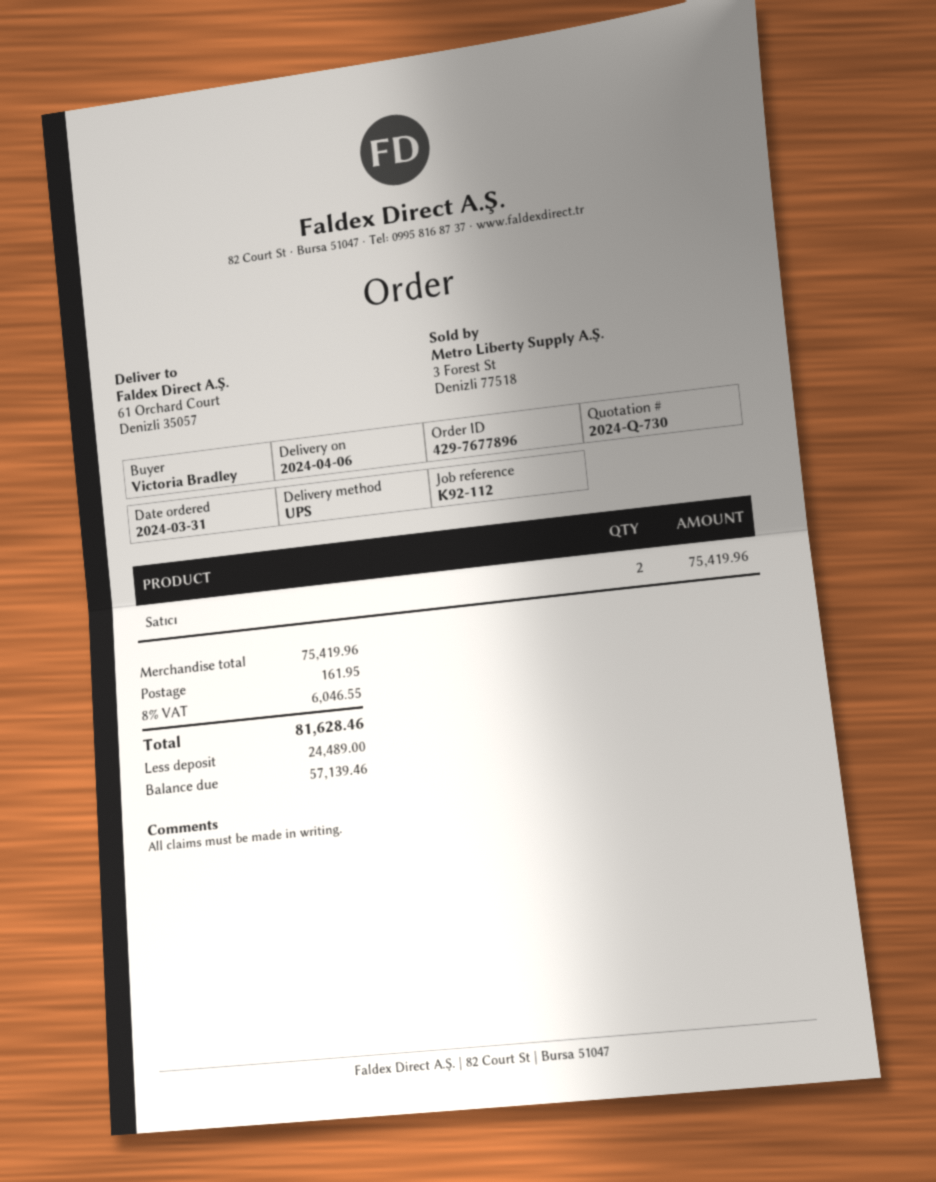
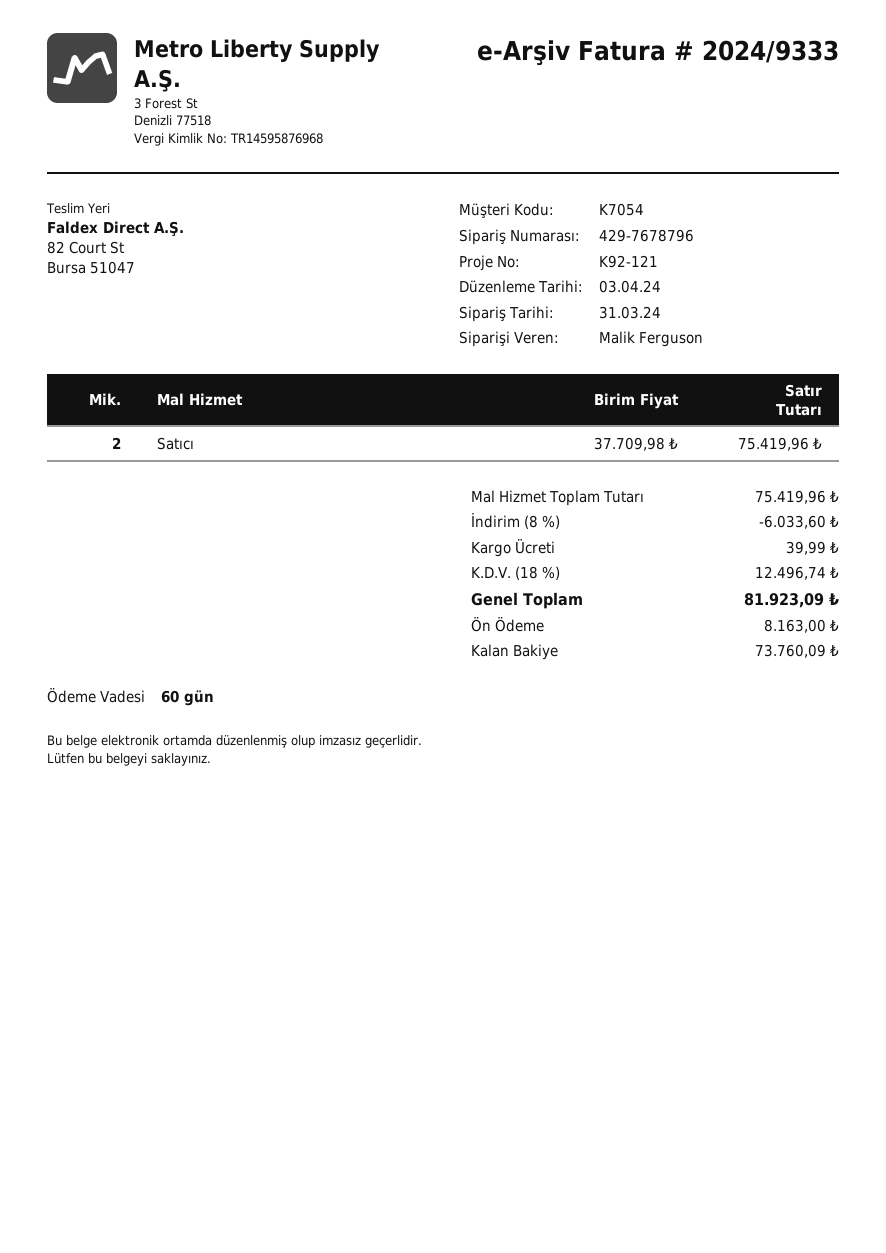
order number: 429-7677896 -> 429-7678796
reference: K92-112 -> K92-121
ordered by: Victoria Bradley -> Malik Ferguson
ship to: 61 Orchard Court, Denizli 35057 -> 82 Court St, Bursa 51047
discount: none -> 8% = 6033.60
shipping: 161.95 -> 39.99
tax: 8% = 6046.55 -> 18% = 12496.74
total: 81628.46 -> 81923.09
deposit: 24489.00 -> 8163.00
balance: 57139.46 -> 73760.09

